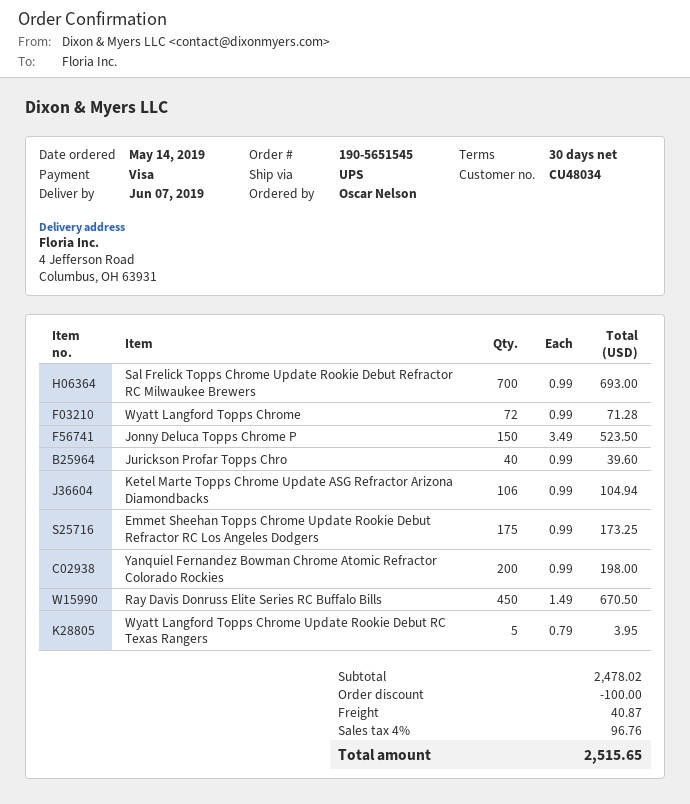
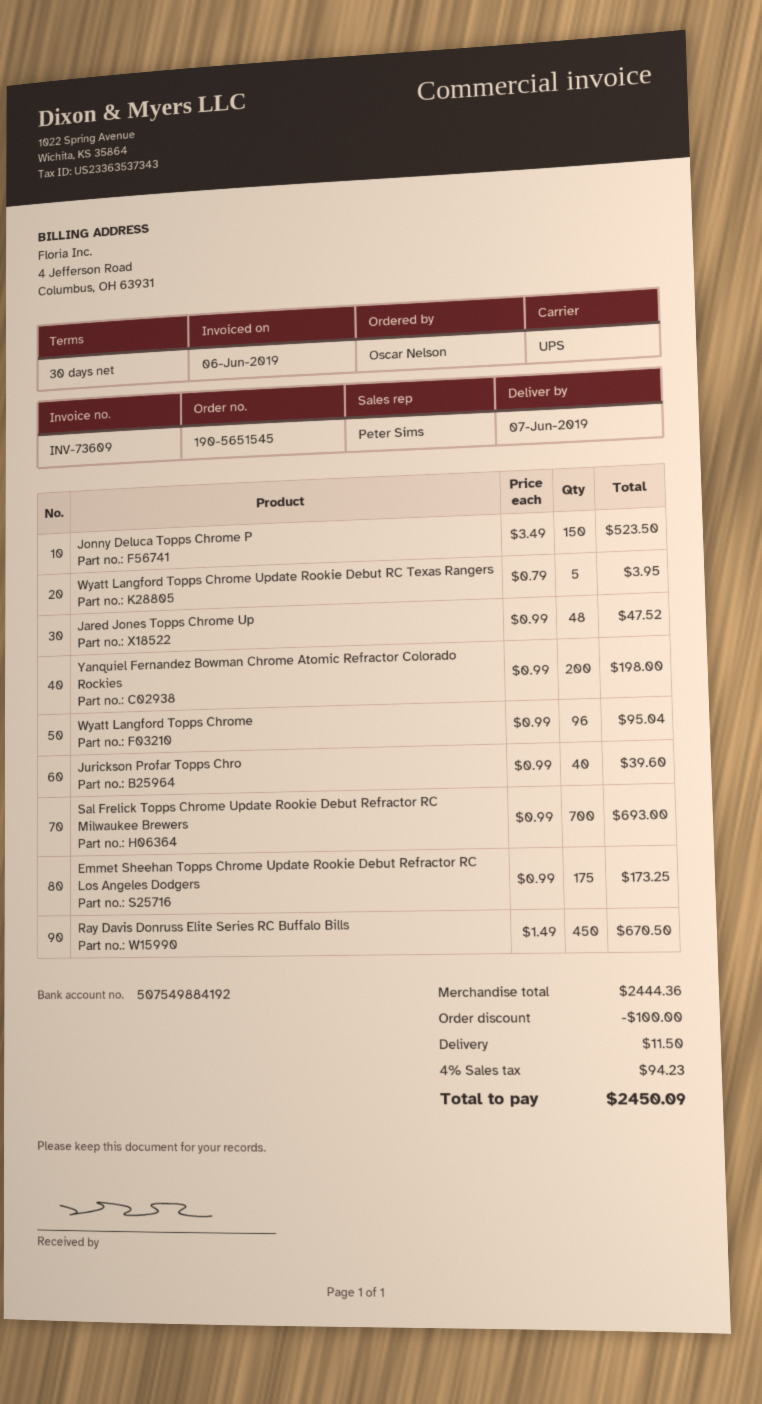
Wyatt Langford Topps Chrome: 72 x 0.99 = 71.28 -> 96 x 0.99 = 95.04
Ketel Marte Topps Chrome Update ASG Refractor Arizona Diamondbacks: 106 x 0.99 = 104.94 -> none
Jared Jones Topps Chrome Up: none -> 48 x 0.99 = 47.52
subtotal: 2478.02 -> 2444.36
shipping: 40.87 -> 11.50
tax: 4% = 96.76 -> 4% = 94.23
total: 2515.65 -> 2450.09

